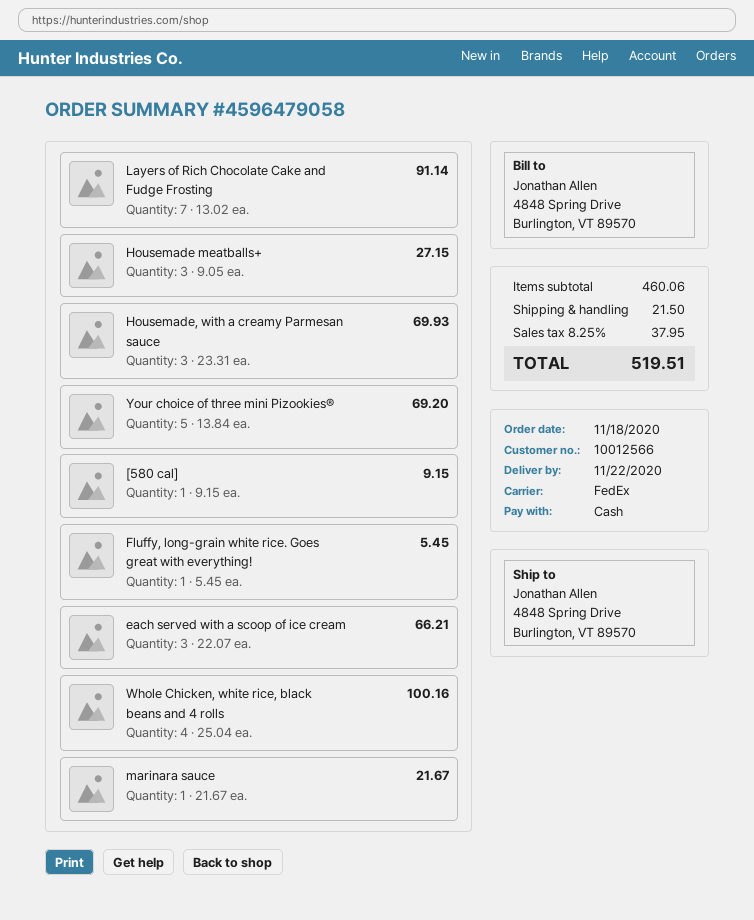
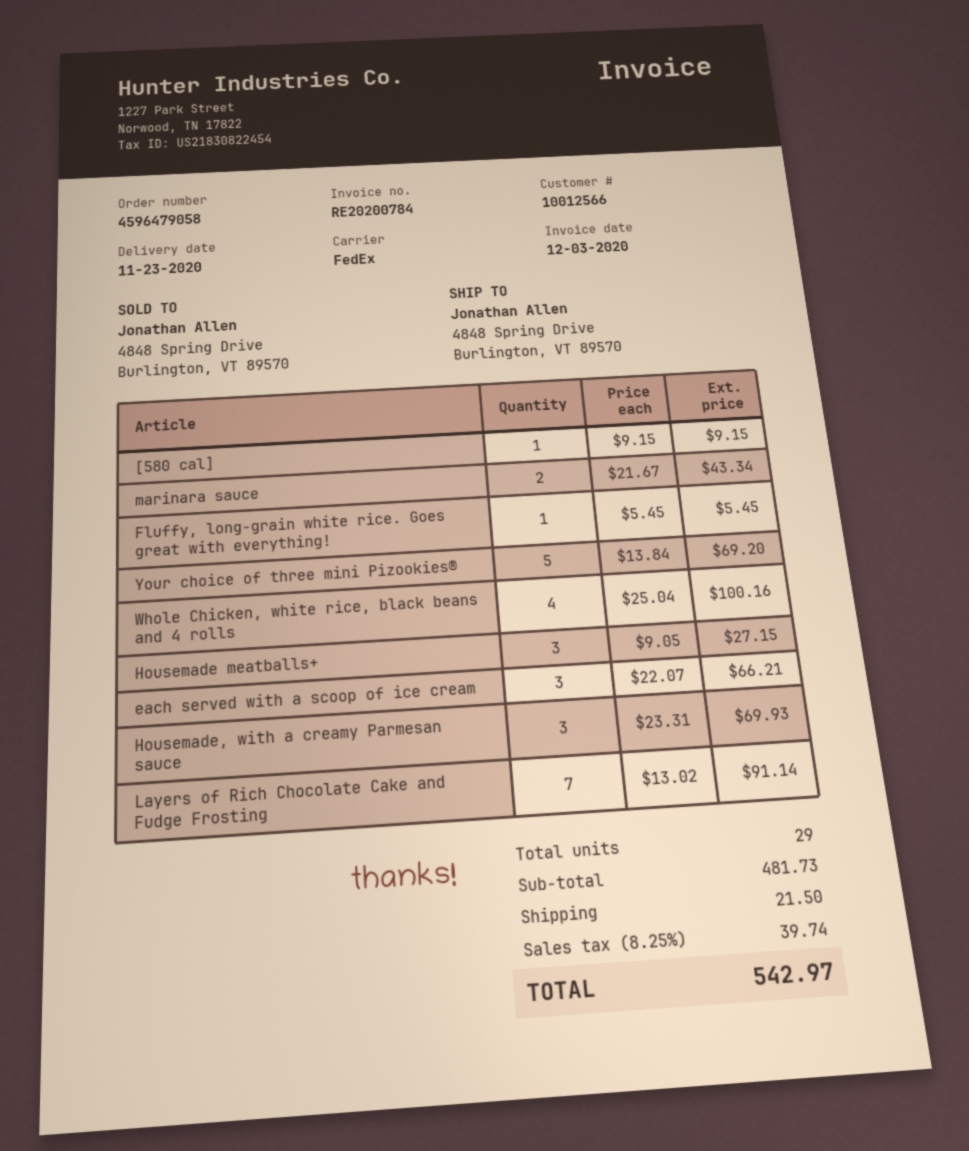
delivery date: 2020-11-22 -> 2020-11-23
marinara sauce: 1 x 21.67 = 21.67 -> 2 x 21.67 = 43.34
subtotal: 460.06 -> 481.73
tax: 8.25% = 37.95 -> 8.25% = 39.74
total: 519.51 -> 542.97

